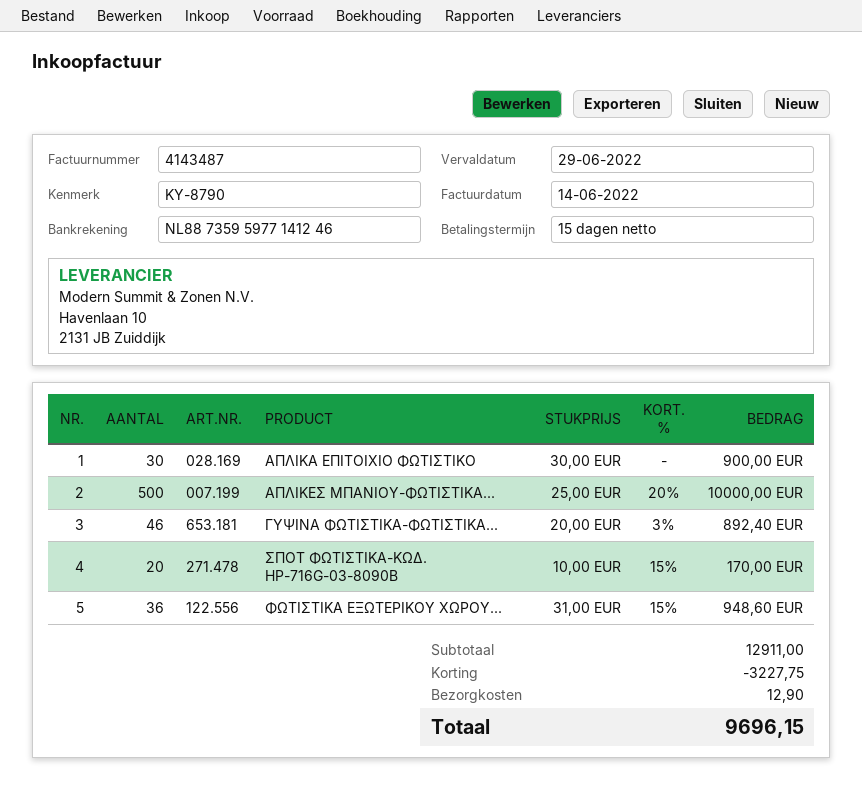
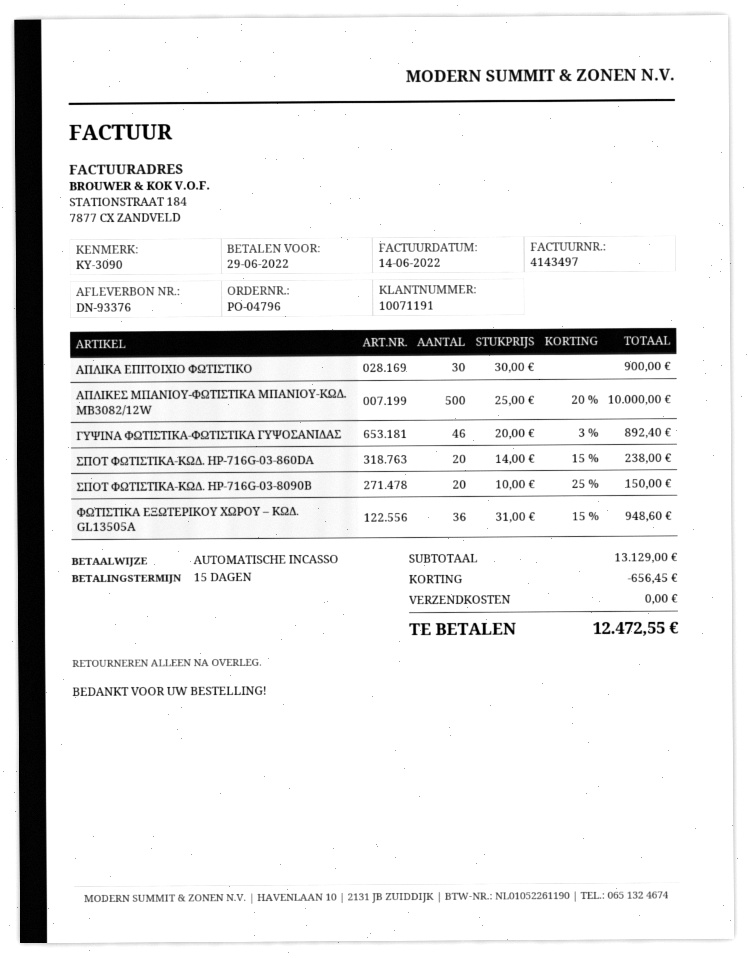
invoice number: 4143487 -> 4143497
reference: KY-8790 -> KY-3090
ΣΠΟΤ ΦΩΤΙΣΤΙΚΑ-ΚΩΔ. HP-716G-03-8090B: 20 x 10.00 - 15% = 170.00 -> 20 x 10.00 - 25% = 150.00
ΣΠΟΤ ΦΩΤΙΣΤΙΚΑ-ΚΩΔ. HP-716G-03-860DA: none -> 20 x 14.00 - 15% = 238.00
subtotal: 12911.00 -> 13129.00
discount: 3227.75 -> 656.45
shipping: 12.90 -> 0.00
total: 9696.15 -> 12472.55

